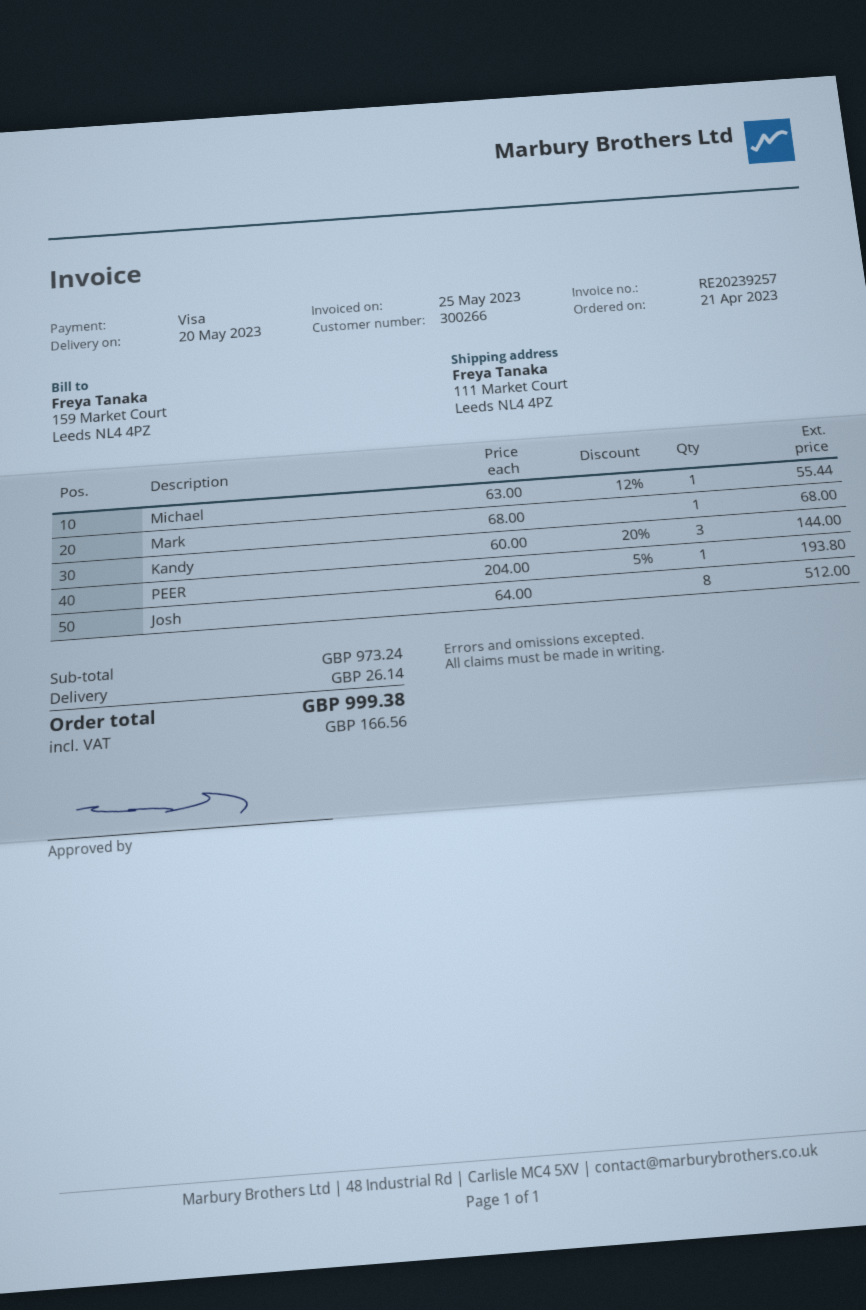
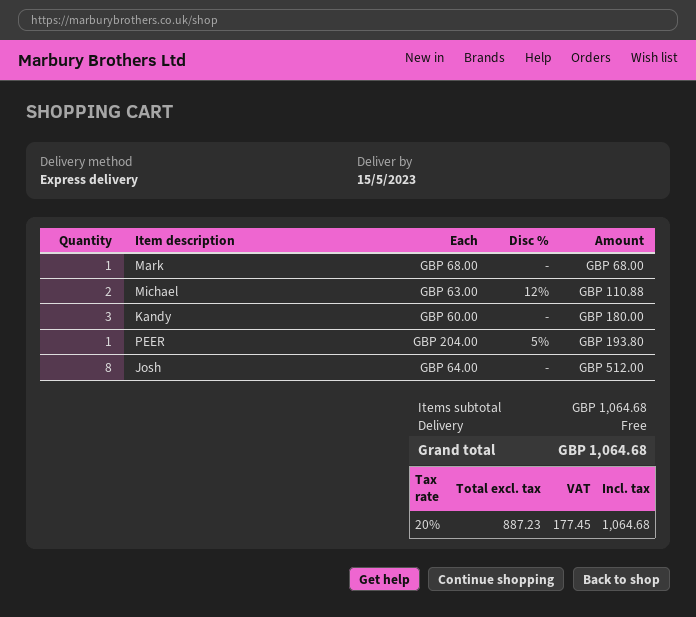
delivery date: 2023-05-20 -> 2023-05-15
Michael: 1 x 63.00 - 12% = 55.44 -> 2 x 63.00 - 12% = 110.88
Kandy: 3 x 60.00 - 20% = 144.00 -> 3 x 60.00 = 180.00
subtotal: 973.24 -> 1064.68
shipping: 26.14 -> 0.00
tax: 166.56 -> 177.45
total: 999.38 -> 1064.68

